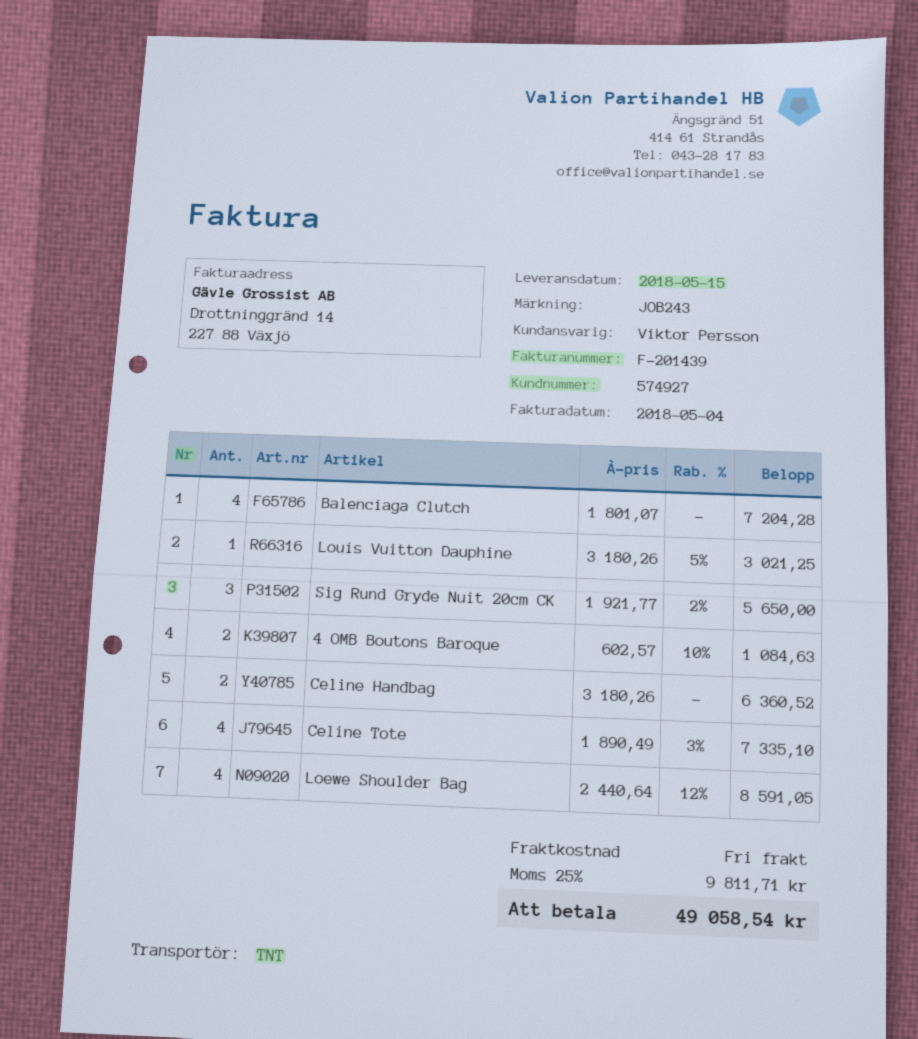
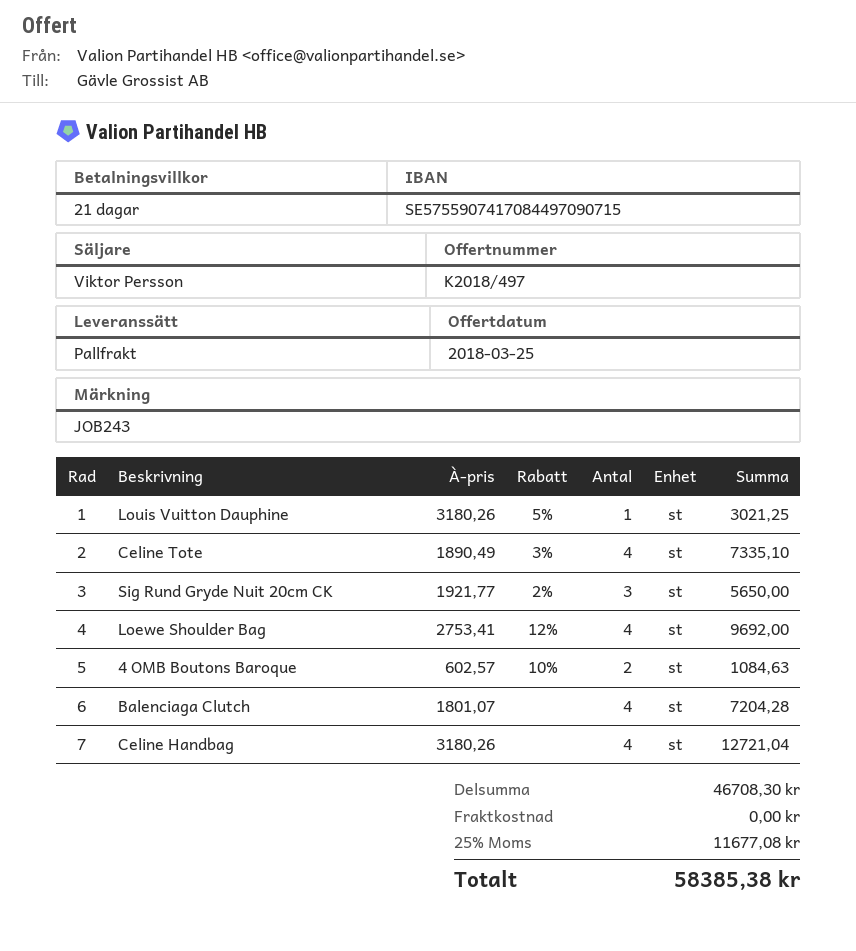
shipping method: TNT -> pallet freight
Celine Handbag: 2 x 3180.26 = 6360.52 -> 4 x 3180.26 = 12721.04
Loewe Shoulder Bag: 4 x 2440.64 - 12% = 8591.05 -> 4 x 2753.41 - 12% = 9692.00
tax: 25% = 9811.71 -> 25% = 11677.08
total: 49058.54 -> 58385.38

